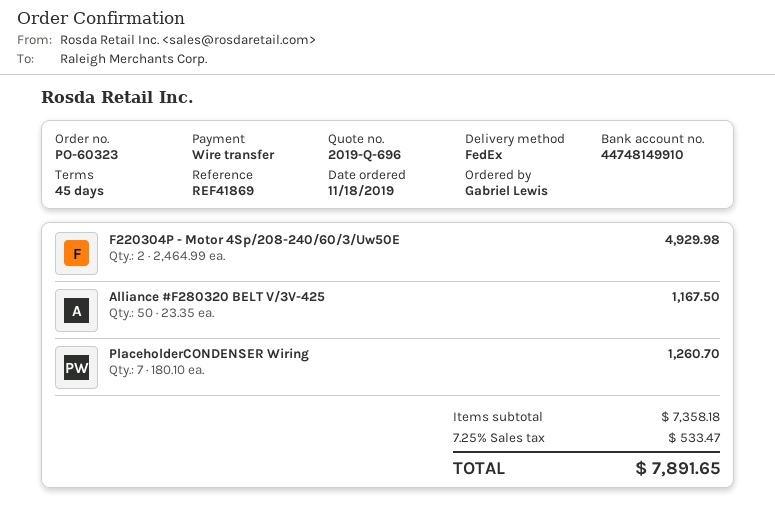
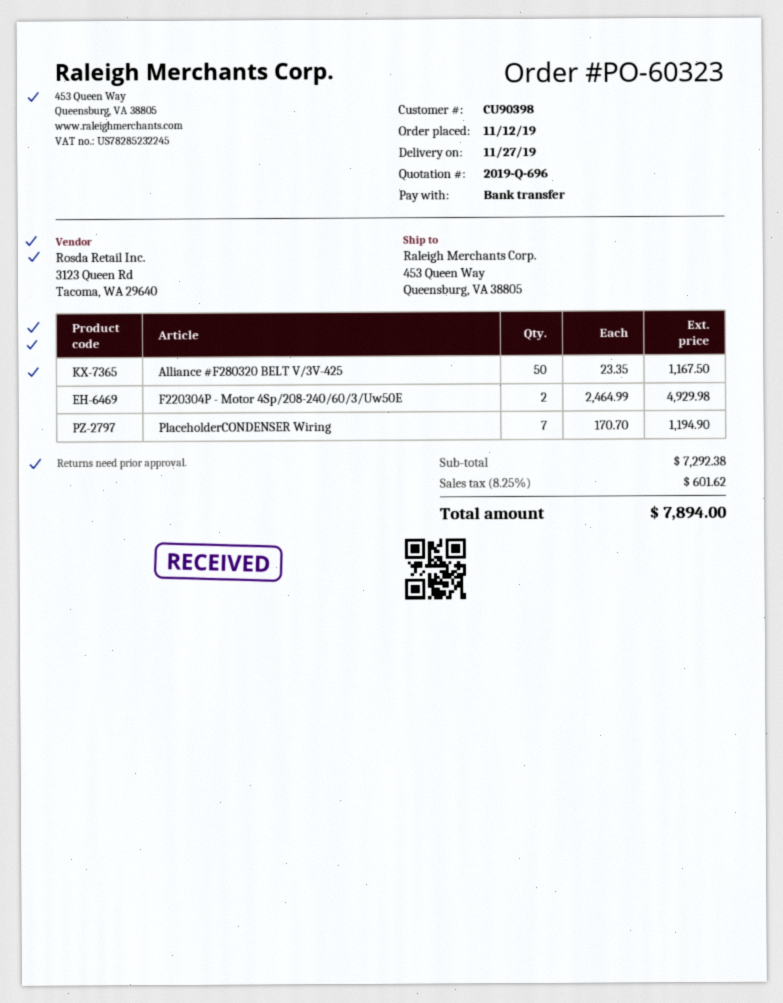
order date: 2019-11-18 -> 2019-11-12
PlaceholderCONDENSER Wiring: 7 x 180.10 = 1260.70 -> 7 x 170.70 = 1194.90
subtotal: 7358.18 -> 7292.38
tax: 7.25% = 533.47 -> 8.25% = 601.62
total: 7891.65 -> 7894.00

